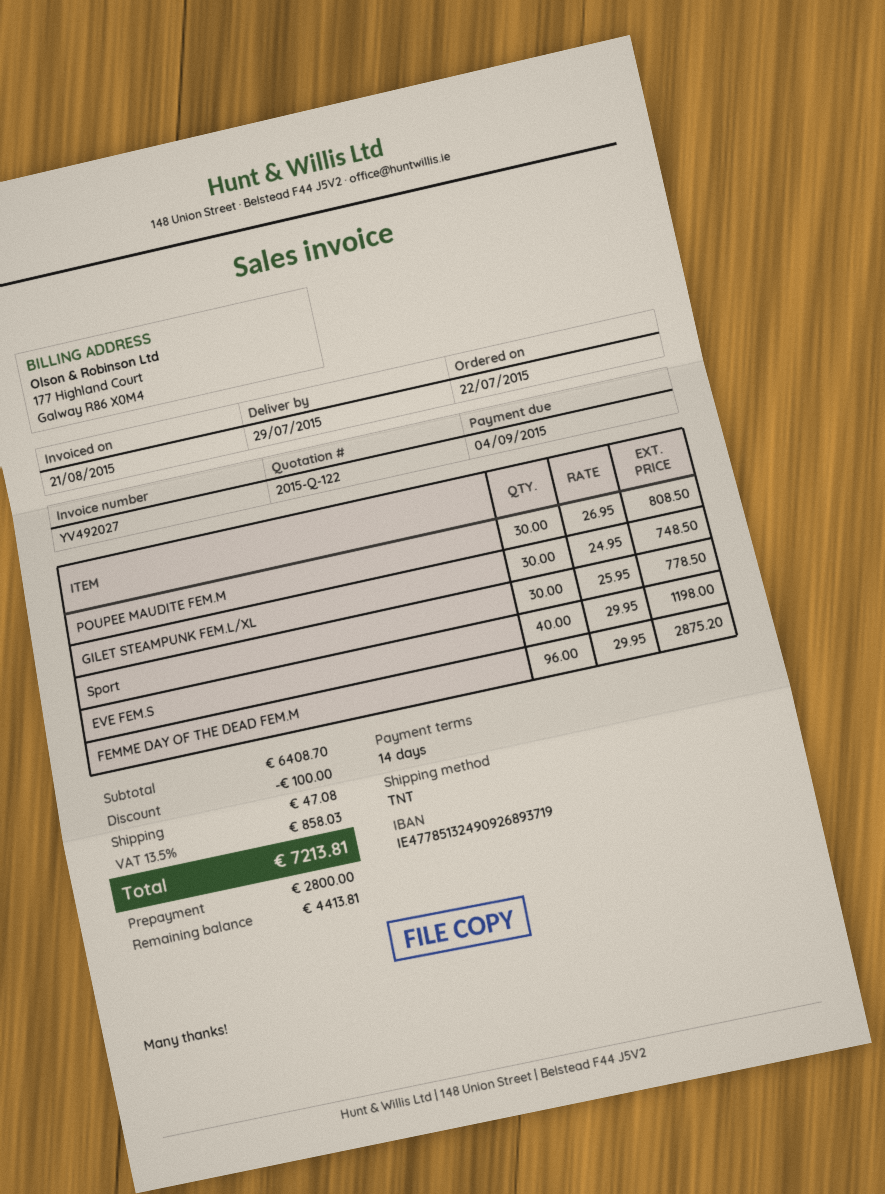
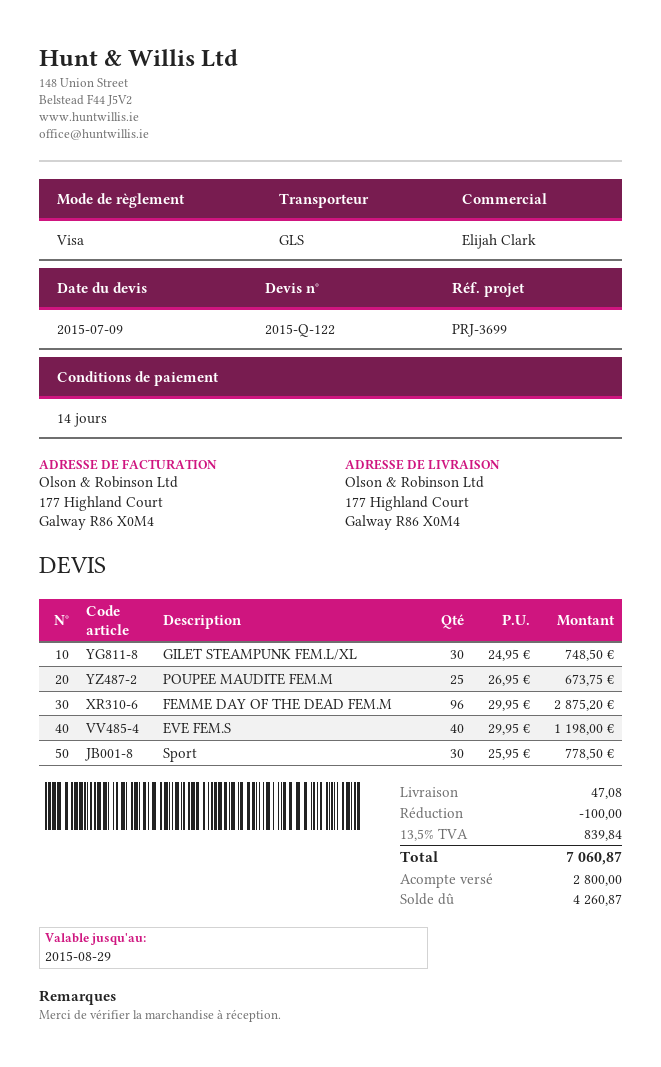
shipping method: TNT -> GLS
POUPEE MAUDITE FEM.M: 30 x 26.95 = 808.50 -> 25 x 26.95 = 673.75
tax: 13.5% = 858.03 -> 13.5% = 839.84
total: 7213.81 -> 7060.87
balance: 4413.81 -> 4260.87

